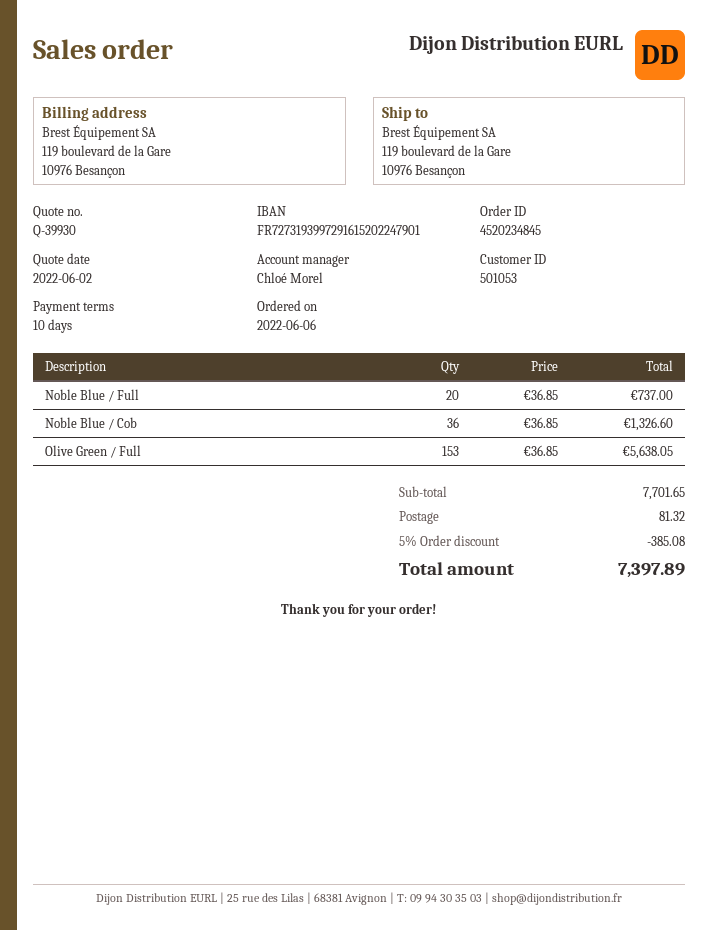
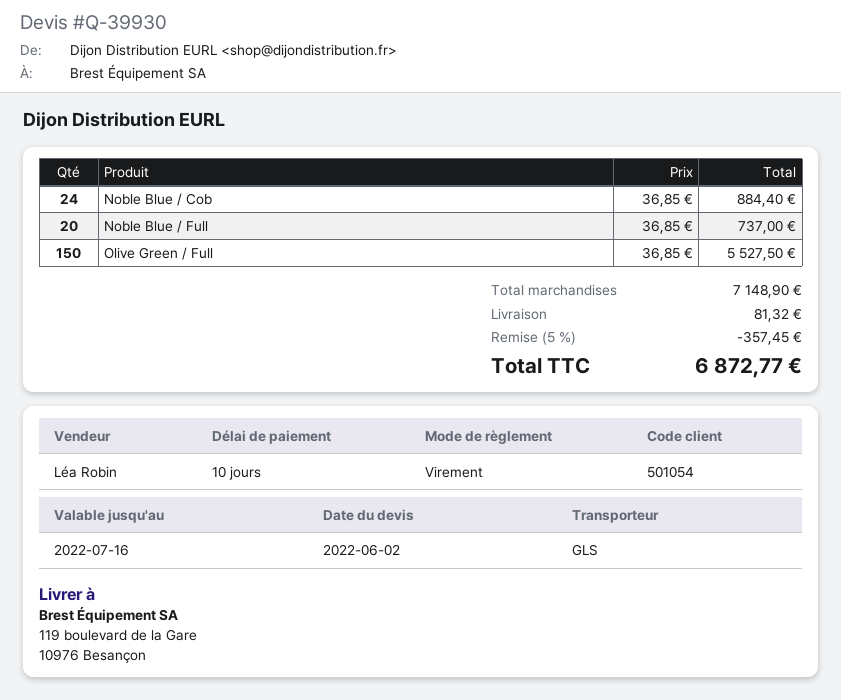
customer number: 501053 -> 501054
sales rep: Chloé Morel -> Léa Robin
Noble Blue / Cob: 36 x 36.85 = 1326.60 -> 24 x 36.85 = 884.40
Olive Green / Full: 153 x 36.85 = 5638.05 -> 150 x 36.85 = 5527.50
subtotal: 7701.65 -> 7148.90
discount: 5% = 385.08 -> 5% = 357.45
total: 7397.89 -> 6872.77

